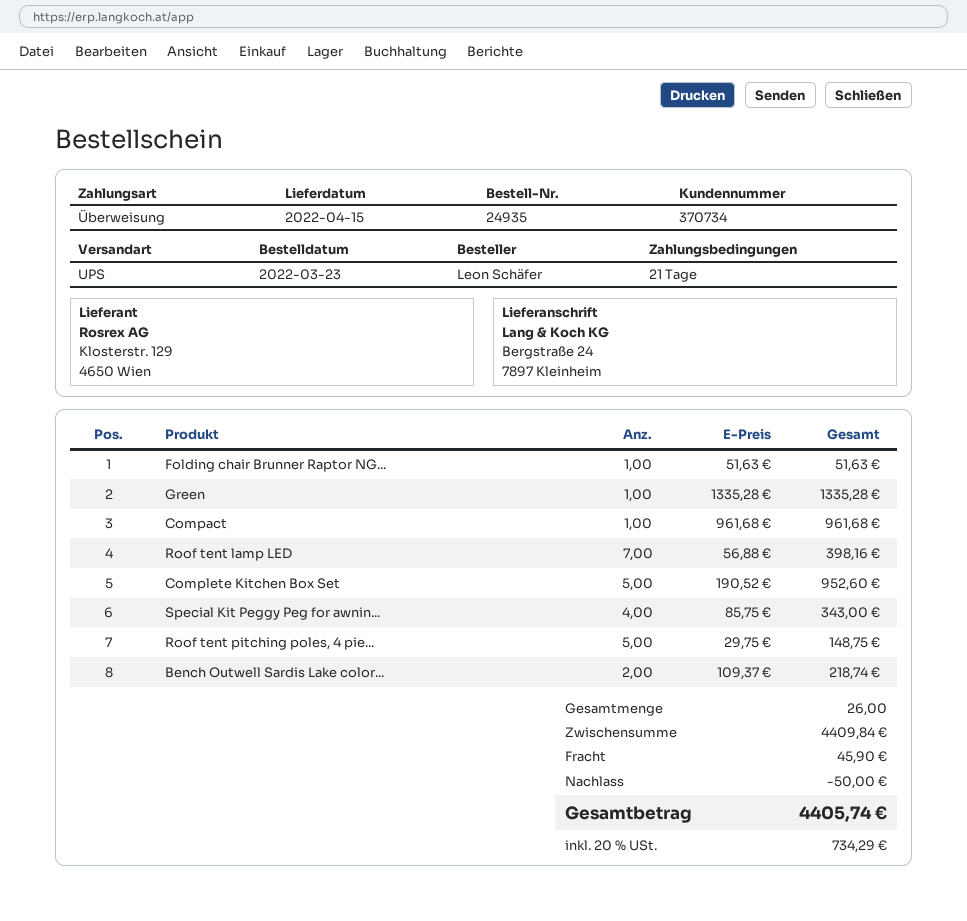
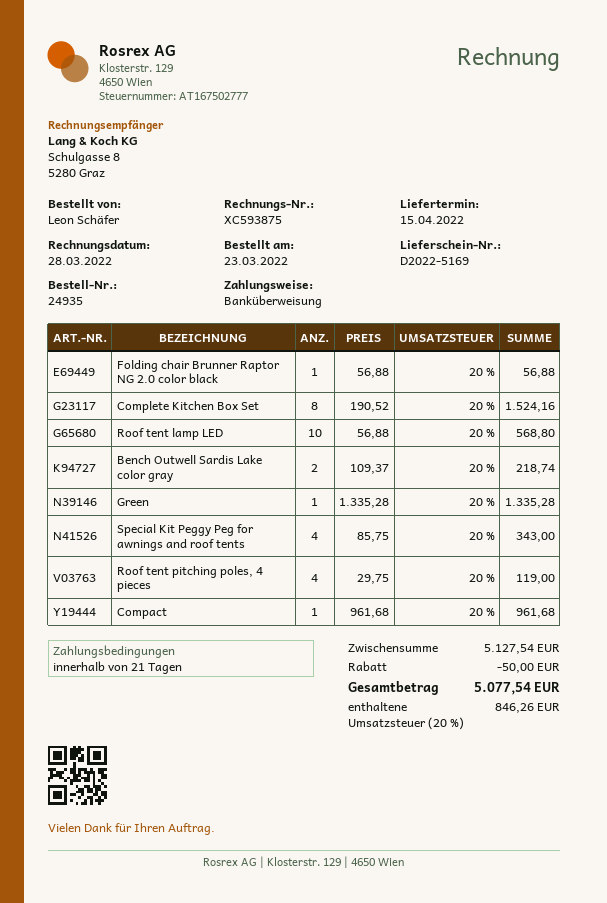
Folding chair Brunner Raptor NG...: 1 x 51.63 = 51.63 -> 1 x 56.88 = 56.88
Roof tent lamp LED: 7 x 56.88 = 398.16 -> 10 x 56.88 = 568.80
Complete Kitchen Box Set: 5 x 190.52 = 952.60 -> 8 x 190.52 = 1524.16
Roof tent pitching poles, 4 pie...: 5 x 29.75 = 148.75 -> 4 x 29.75 = 119.00
subtotal: 4409.84 -> 5127.54
shipping: 45.90 -> none
tax: 20% = 734.29 -> 20% = 846.26
total: 4405.74 -> 5077.54

